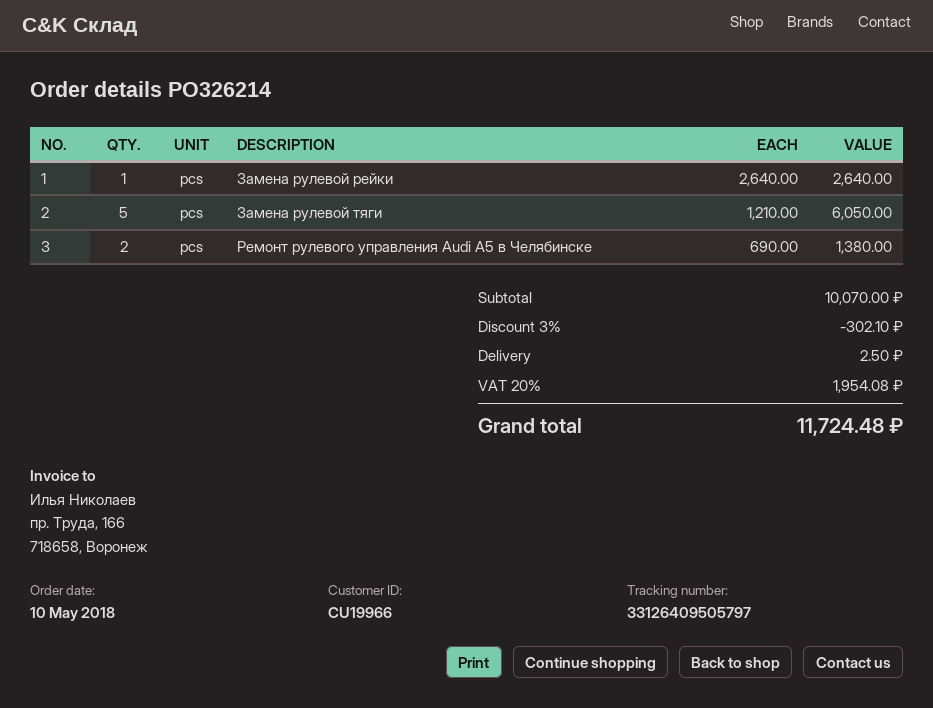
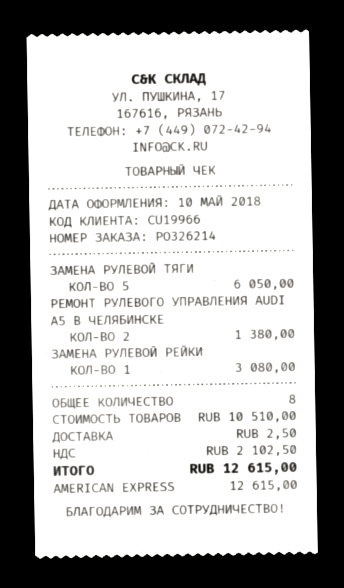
Замена рулевой рейки: 1 for 2640.00 -> 1 for 3080.00
subtotal: 10070.00 -> 10510.00
discount: 3% = 302.10 -> none
tax: 1954.08 -> 2102.50
total: 11724.48 -> 12615.00

